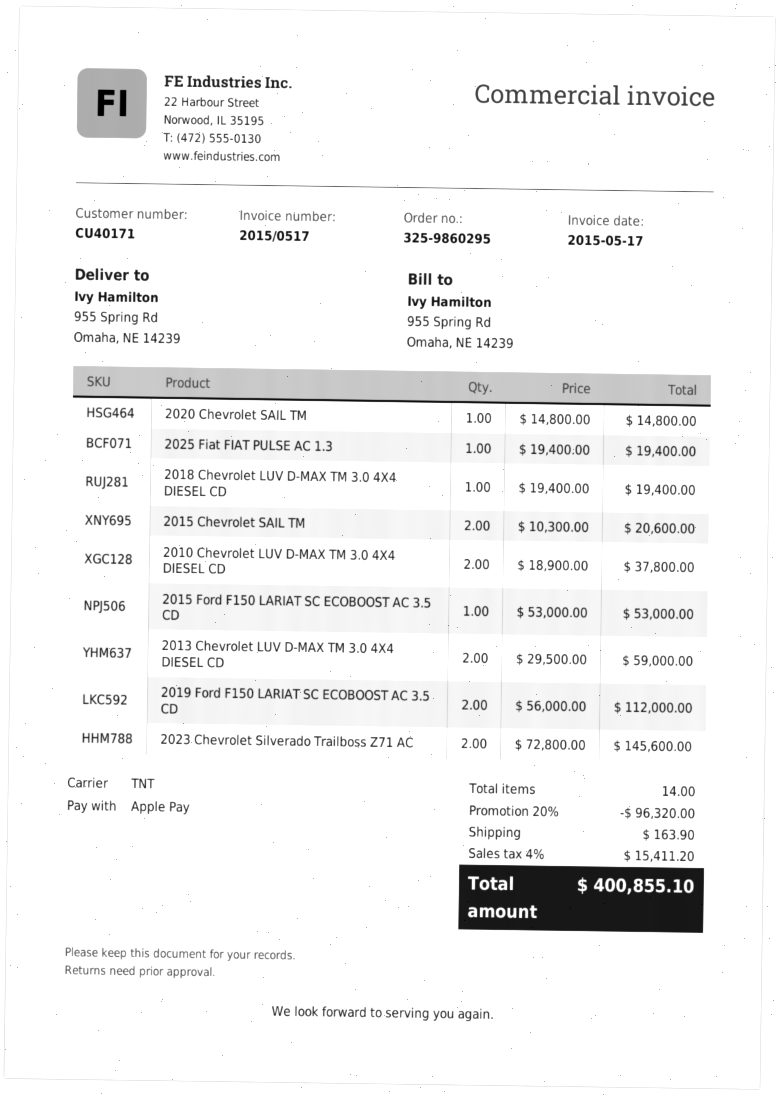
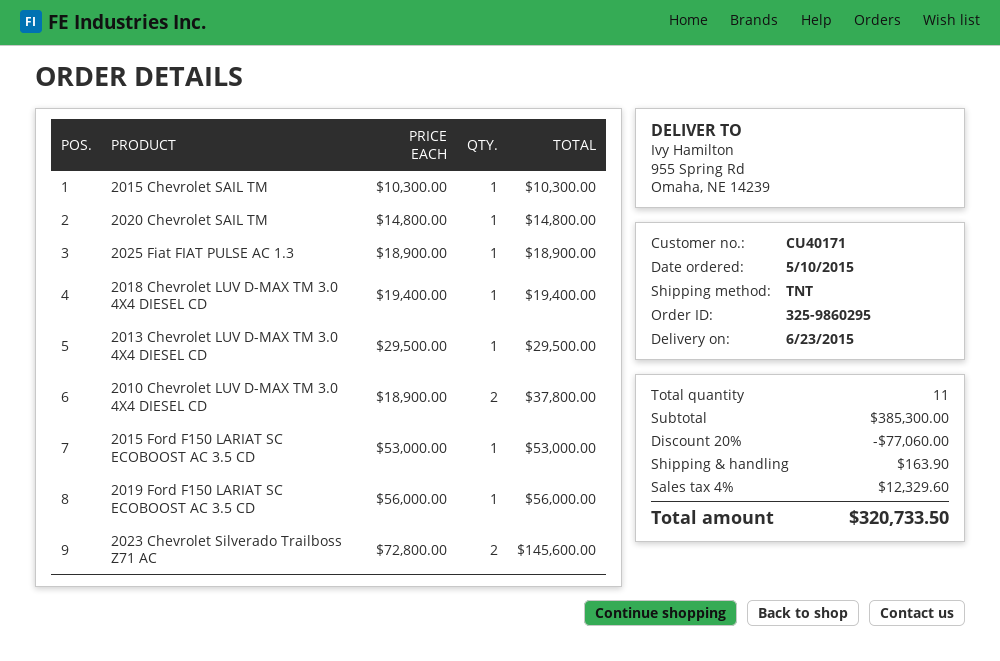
2025 Fiat FIAT PULSE AC 1.3: 1 x 19400.00 = 19400.00 -> 1 x 18900.00 = 18900.00
2015 Chevrolet SAIL TM: 2 x 10300.00 = 20600.00 -> 1 x 10300.00 = 10300.00
2013 Chevrolet LUV D-MAX TM 3.0 4X4 DIESEL CD: 2 x 29500.00 = 59000.00 -> 1 x 29500.00 = 29500.00
2019 Ford F150 LARIAT SC ECOBOOST AC 3.5 CD: 2 x 56000.00 = 112000.00 -> 1 x 56000.00 = 56000.00
total quantity: 14 -> 11
discount: 20% = 96320.00 -> 20% = 77060.00
tax: 4% = 15411.20 -> 4% = 12329.60
total: 400855.10 -> 320733.50

